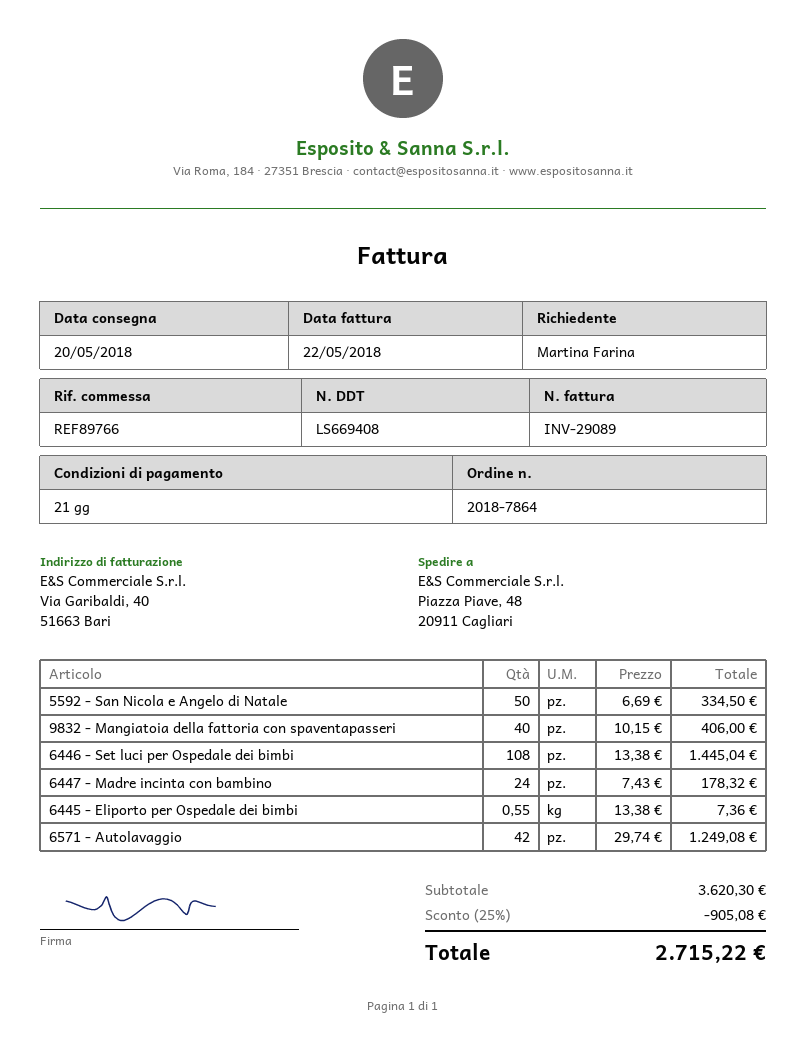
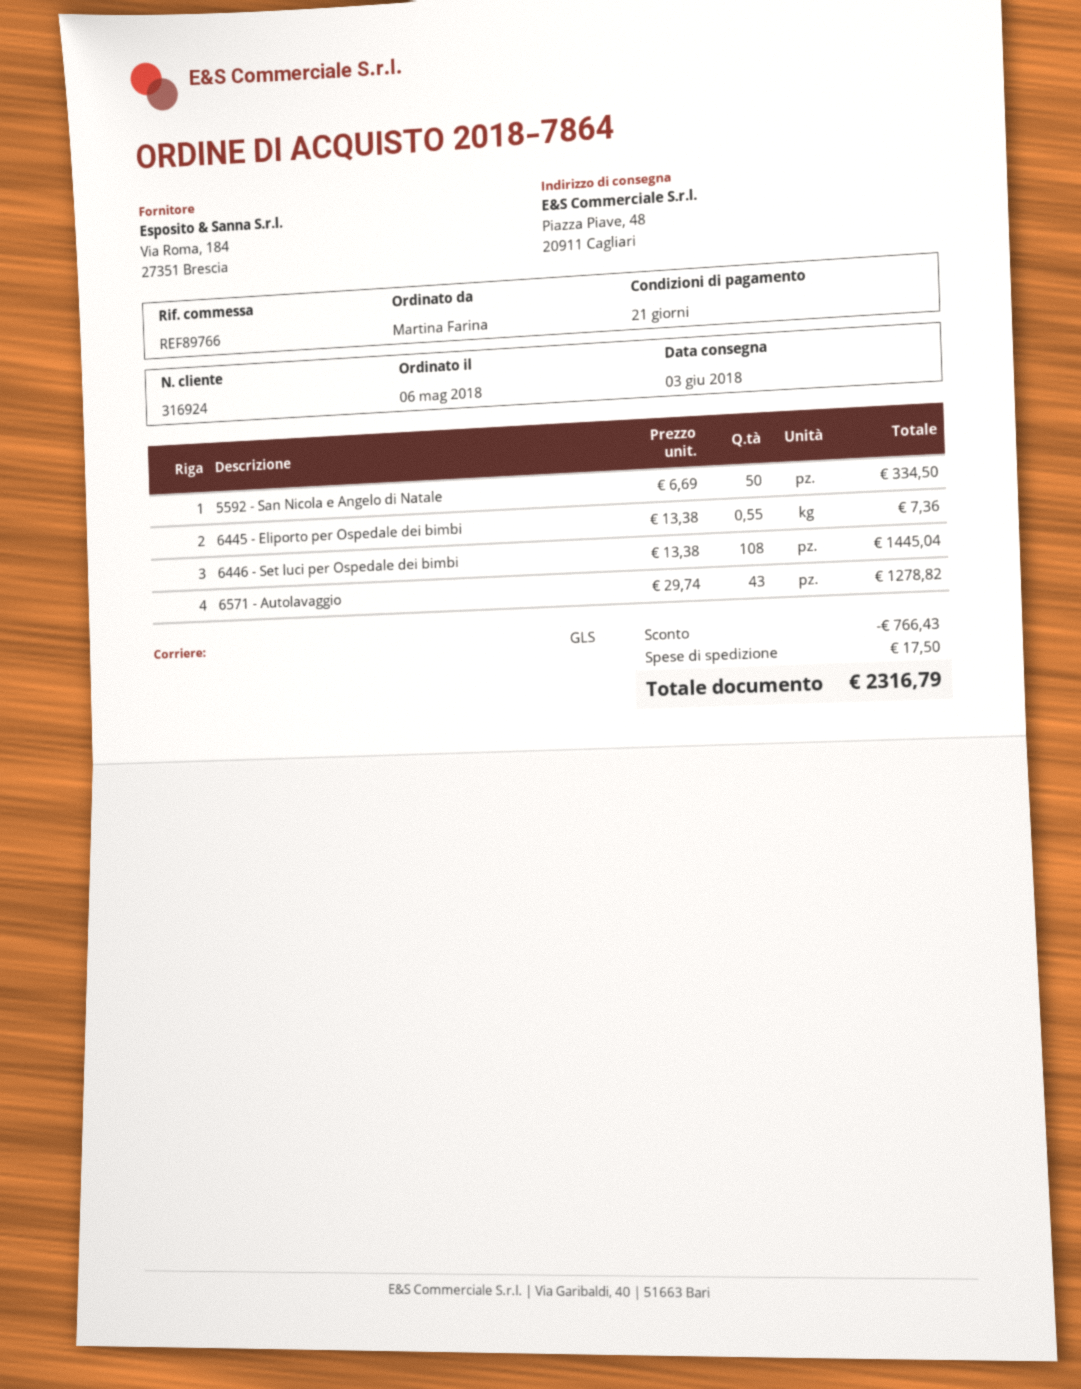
delivery date: 2018-05-20 -> 2018-06-03
9832 - Mangiatoia della fattoria con spaventapasseri: 40 x 10.15 = 406.00 -> none
6447 - Madre incinta con bambino: 24 x 7.43 = 178.32 -> none
6571 - Autolavaggio: 42 x 29.74 = 1249.08 -> 43 x 29.74 = 1278.82
discount: 905.08 -> 766.43
shipping: none -> 17.50
total: 2715.22 -> 2316.79

